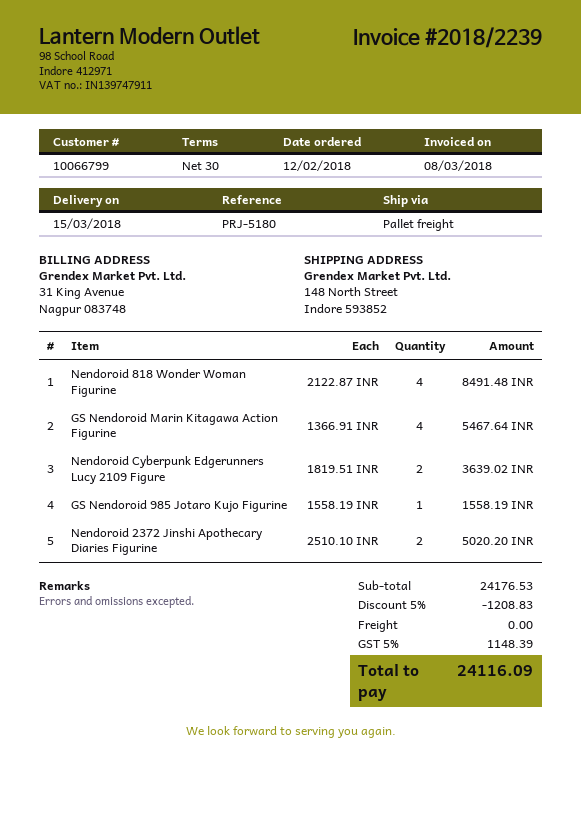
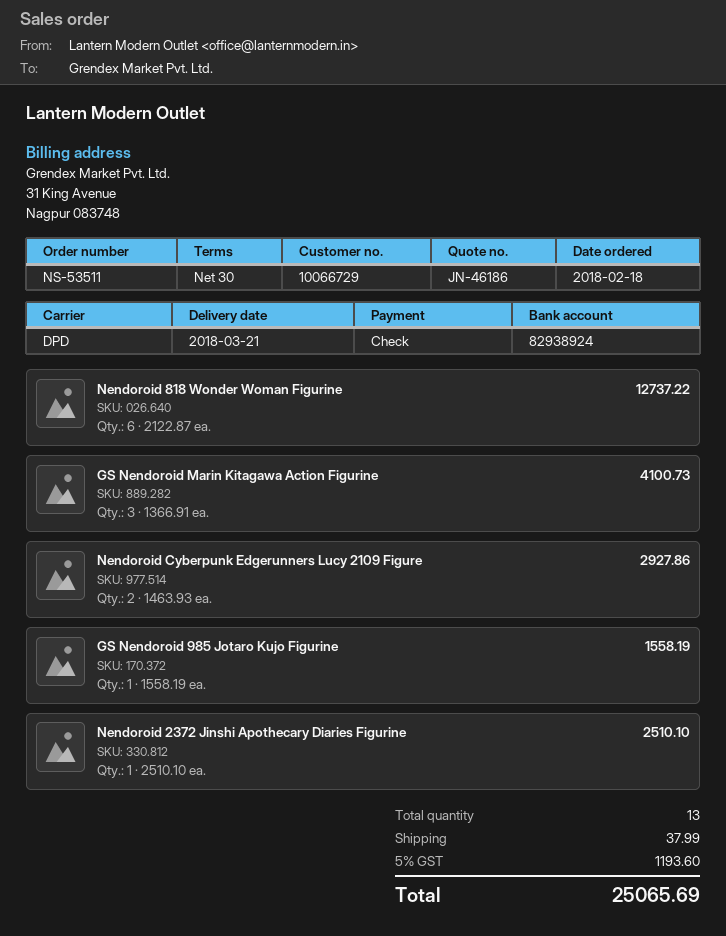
order date: 2018-02-12 -> 2018-02-18
delivery date: 2018-03-15 -> 2018-03-21
customer number: 10066799 -> 10066729
shipping method: pallet freight -> DPD
Nendoroid 818 Wonder Woman Figurine: 4 x 2122.87 = 8491.48 -> 6 x 2122.87 = 12737.22
GS Nendoroid Marin Kitagawa Action Figurine: 4 x 1366.91 = 5467.64 -> 3 x 1366.91 = 4100.73
Nendoroid Cyberpunk Edgerunners Lucy 2109 Figure: 2 x 1819.51 = 3639.02 -> 2 x 1463.93 = 2927.86
Nendoroid 2372 Jinshi Apothecary Diaries Figurine: 2 x 2510.10 = 5020.20 -> 1 x 2510.10 = 2510.10
discount: 5% = 1208.83 -> none
shipping: 0.00 -> 37.99
tax: 5% = 1148.39 -> 5% = 1193.60
total: 24116.09 -> 25065.69

